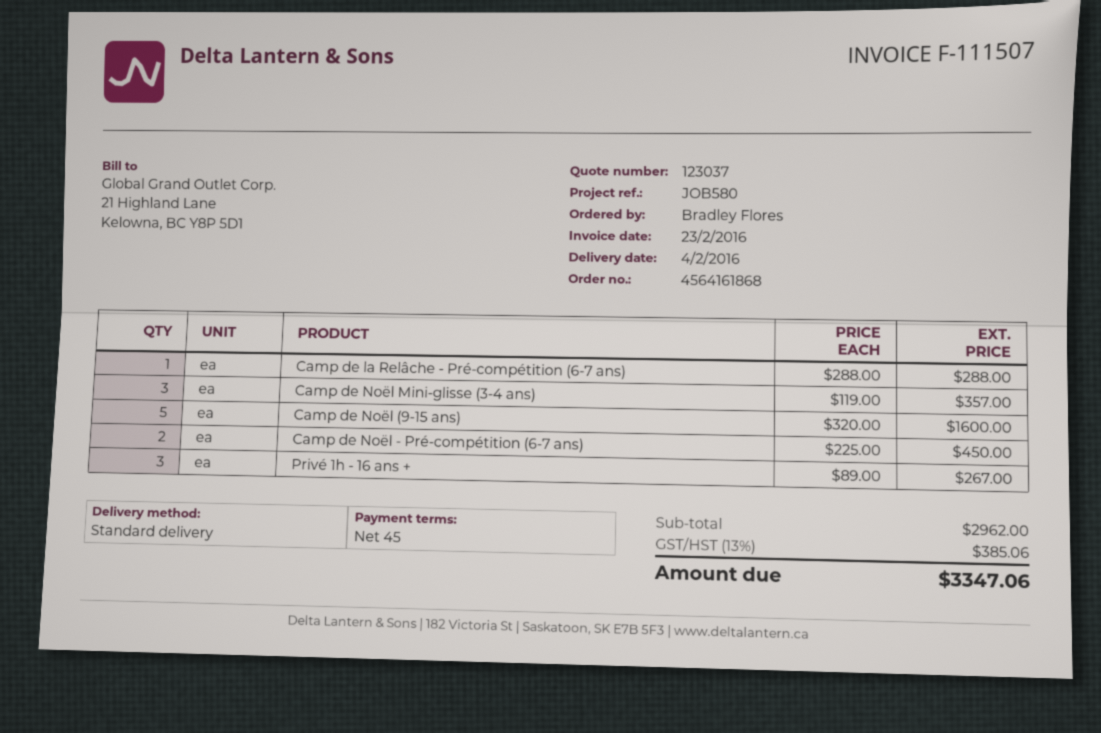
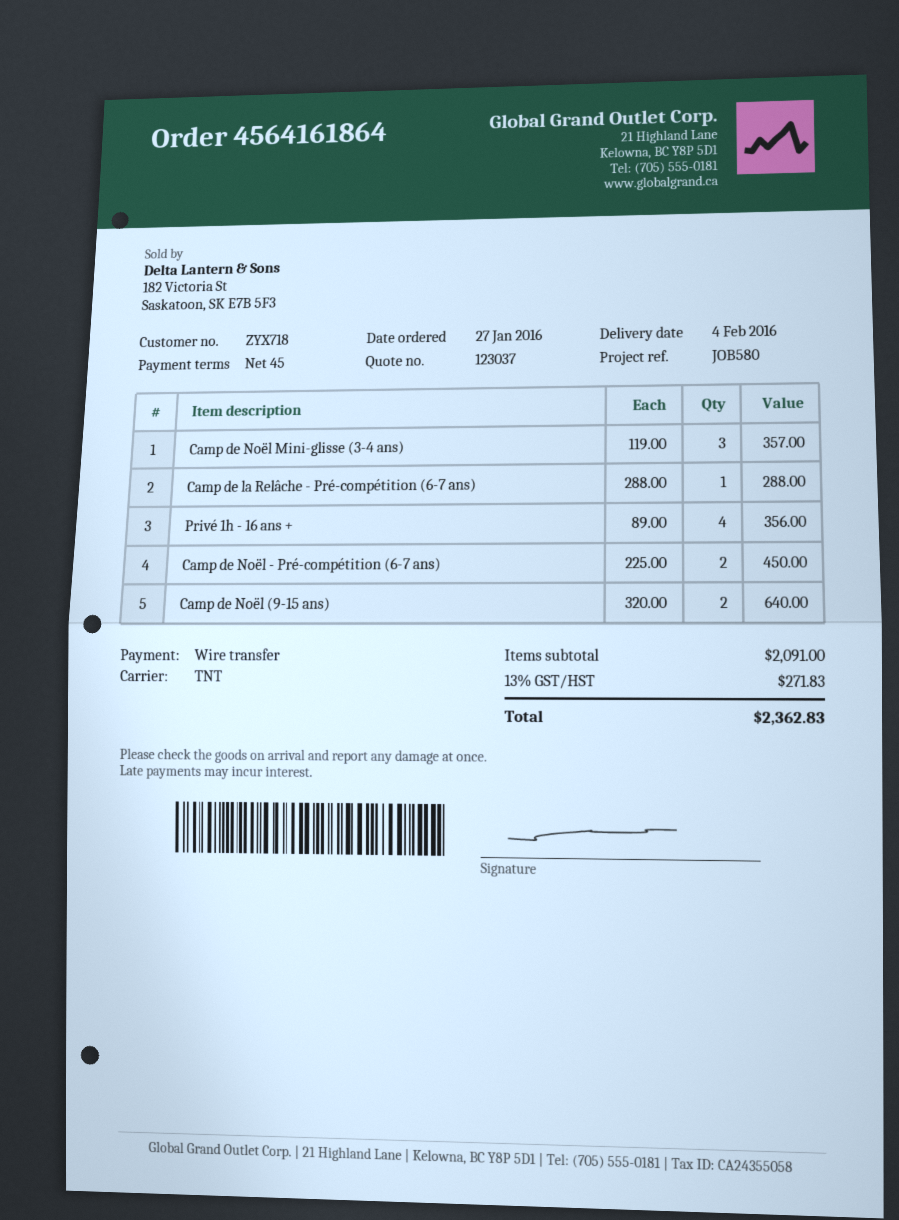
order number: 4564161868 -> 4564161864
shipping method: standard -> TNT
Camp de Noël (9-15 ans): 5 x 320.00 = 1600.00 -> 2 x 320.00 = 640.00
Privé 1h - 16 ans +: 3 x 89.00 = 267.00 -> 4 x 89.00 = 356.00
subtotal: 2962.00 -> 2091.00
tax: 13% = 385.06 -> 13% = 271.83
total: 3347.06 -> 2362.83

